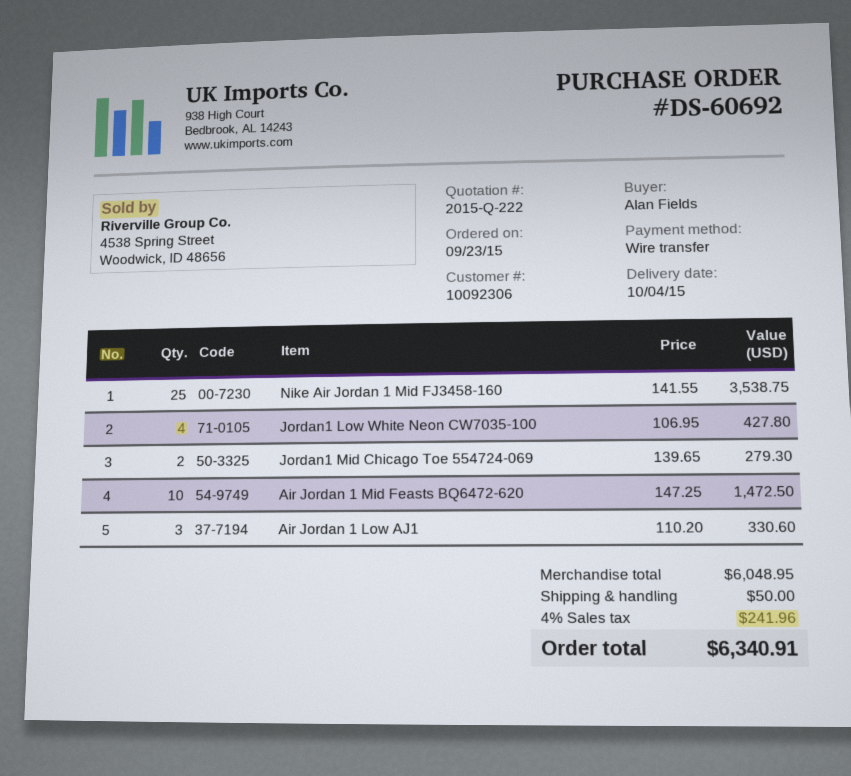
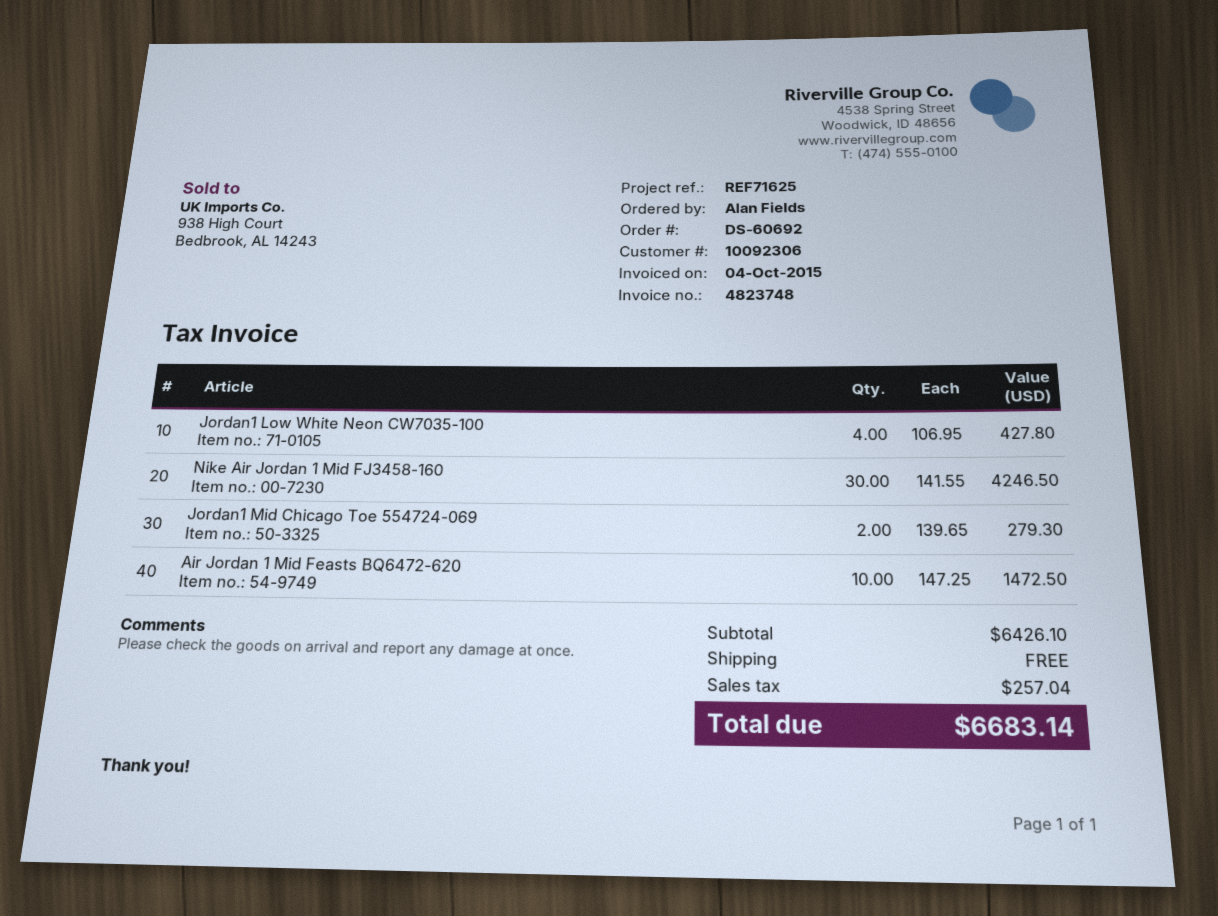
Nike Air Jordan 1 Mid FJ3458-160: 25 x 141.55 = 3538.75 -> 30 x 141.55 = 4246.50
Air Jordan 1 Low AJ1: 3 x 110.20 = 330.60 -> none
subtotal: 6048.95 -> 6426.10
shipping: 50.00 -> 0.00
tax: 241.96 -> 257.04
total: 6340.91 -> 6683.14

